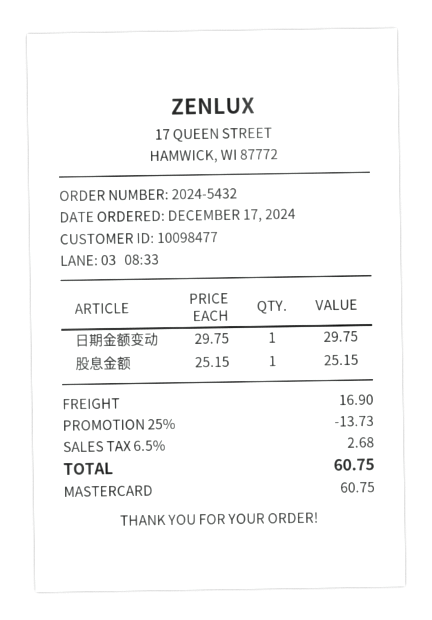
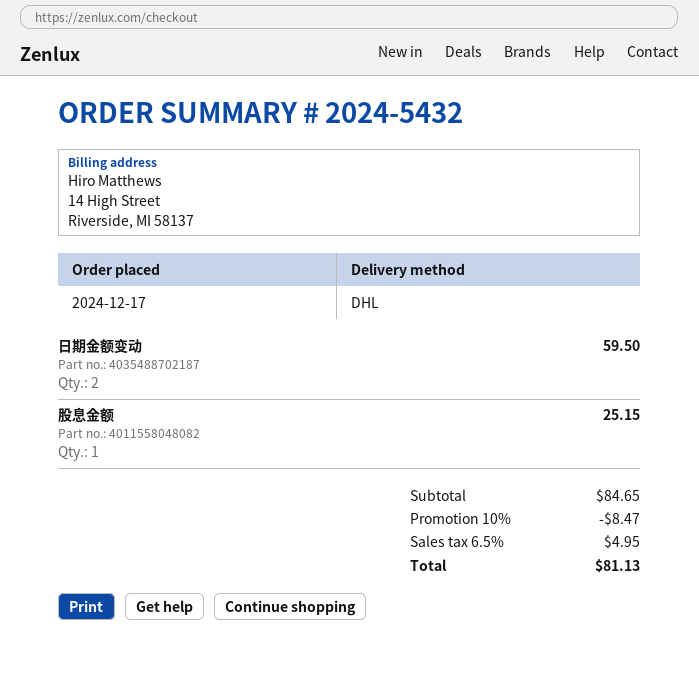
日期金额变动: 1 for 29.75 -> 2 for 59.50
discount: 25% = 13.73 -> 10% = 8.47
shipping: 16.90 -> none
tax: 6.5% = 2.68 -> 6.5% = 4.95
total: 60.75 -> 81.13

